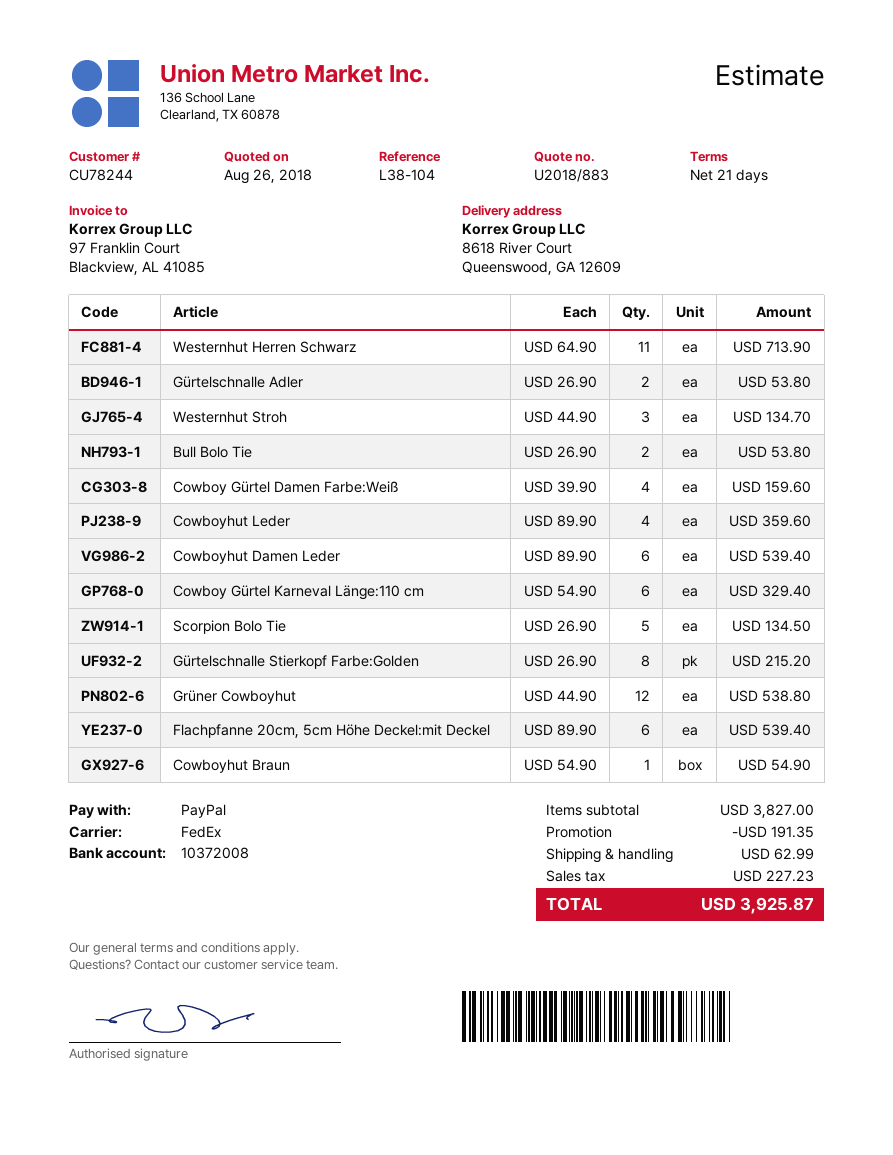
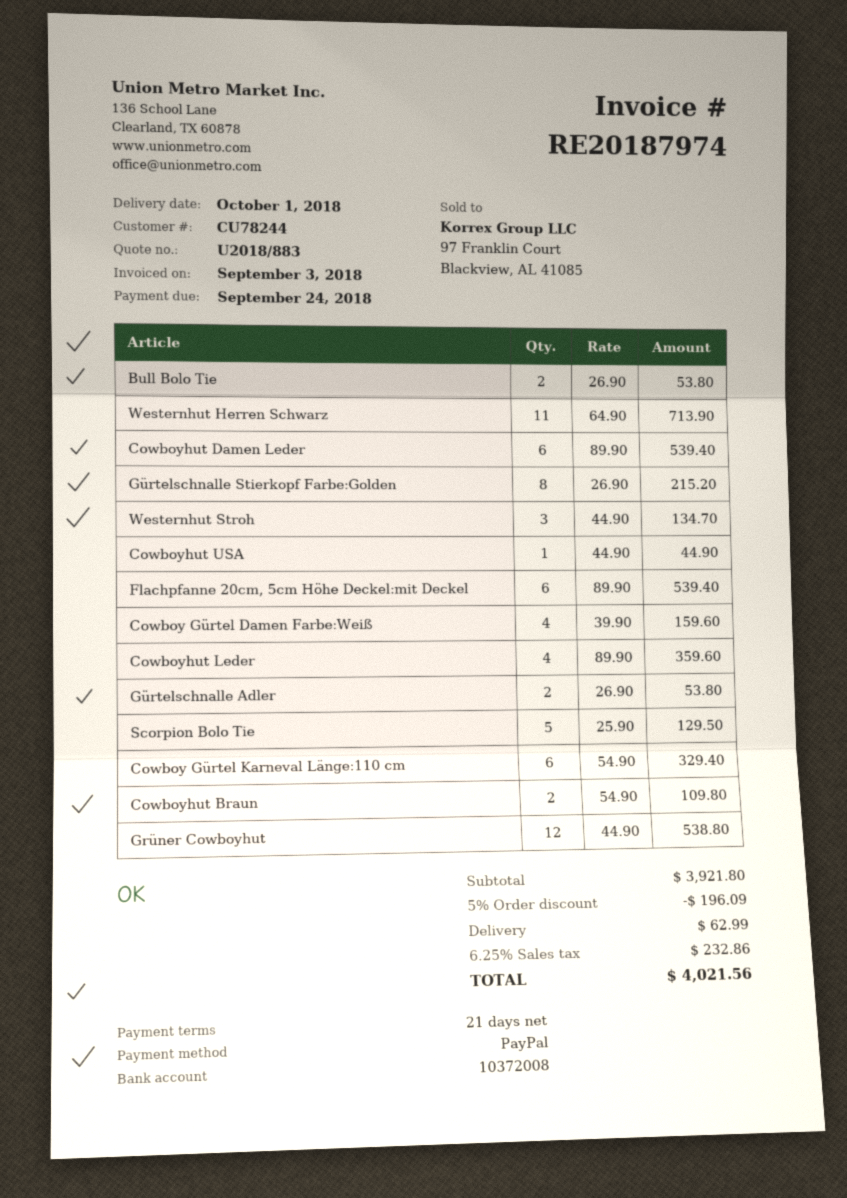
Scorpion Bolo Tie: 5 x 26.90 = 134.50 -> 5 x 25.90 = 129.50
Cowboyhut Braun: 1 x 54.90 = 54.90 -> 2 x 54.90 = 109.80
Cowboyhut USA: none -> 1 x 44.90 = 44.90
subtotal: 3827.00 -> 3921.80
discount: 191.35 -> 196.09
tax: 227.23 -> 232.86
total: 3925.87 -> 4021.56

